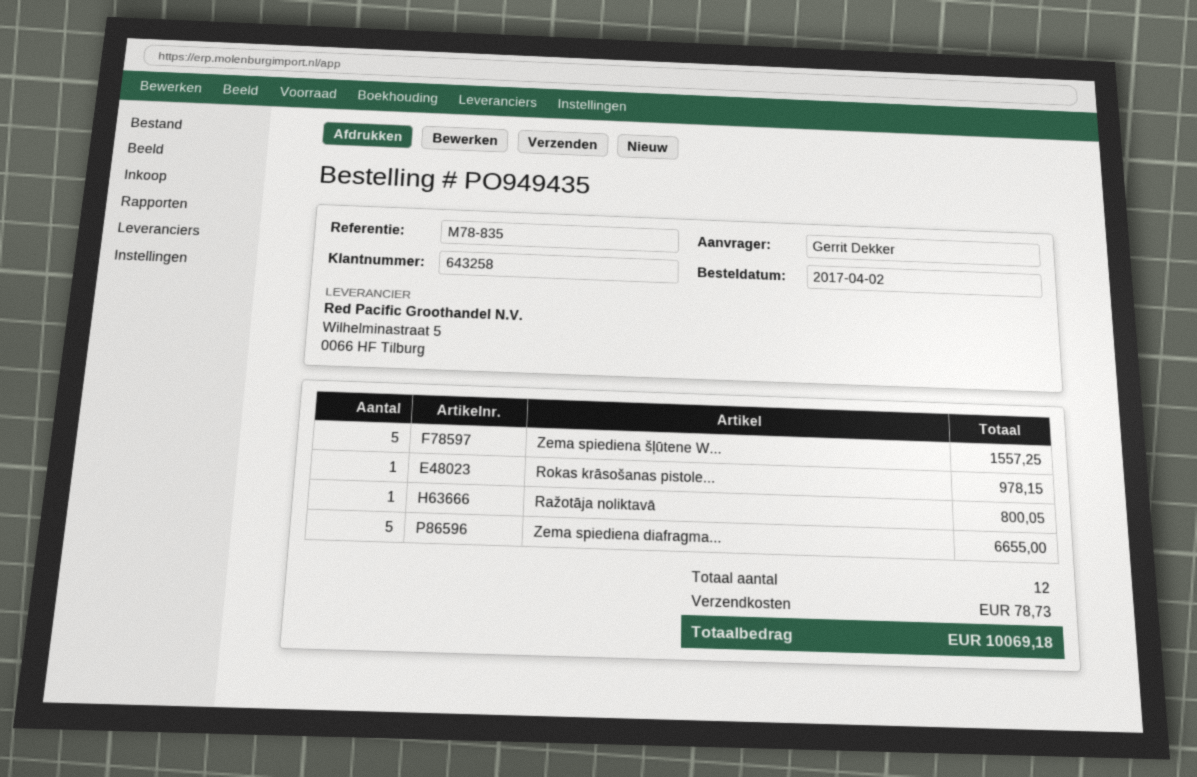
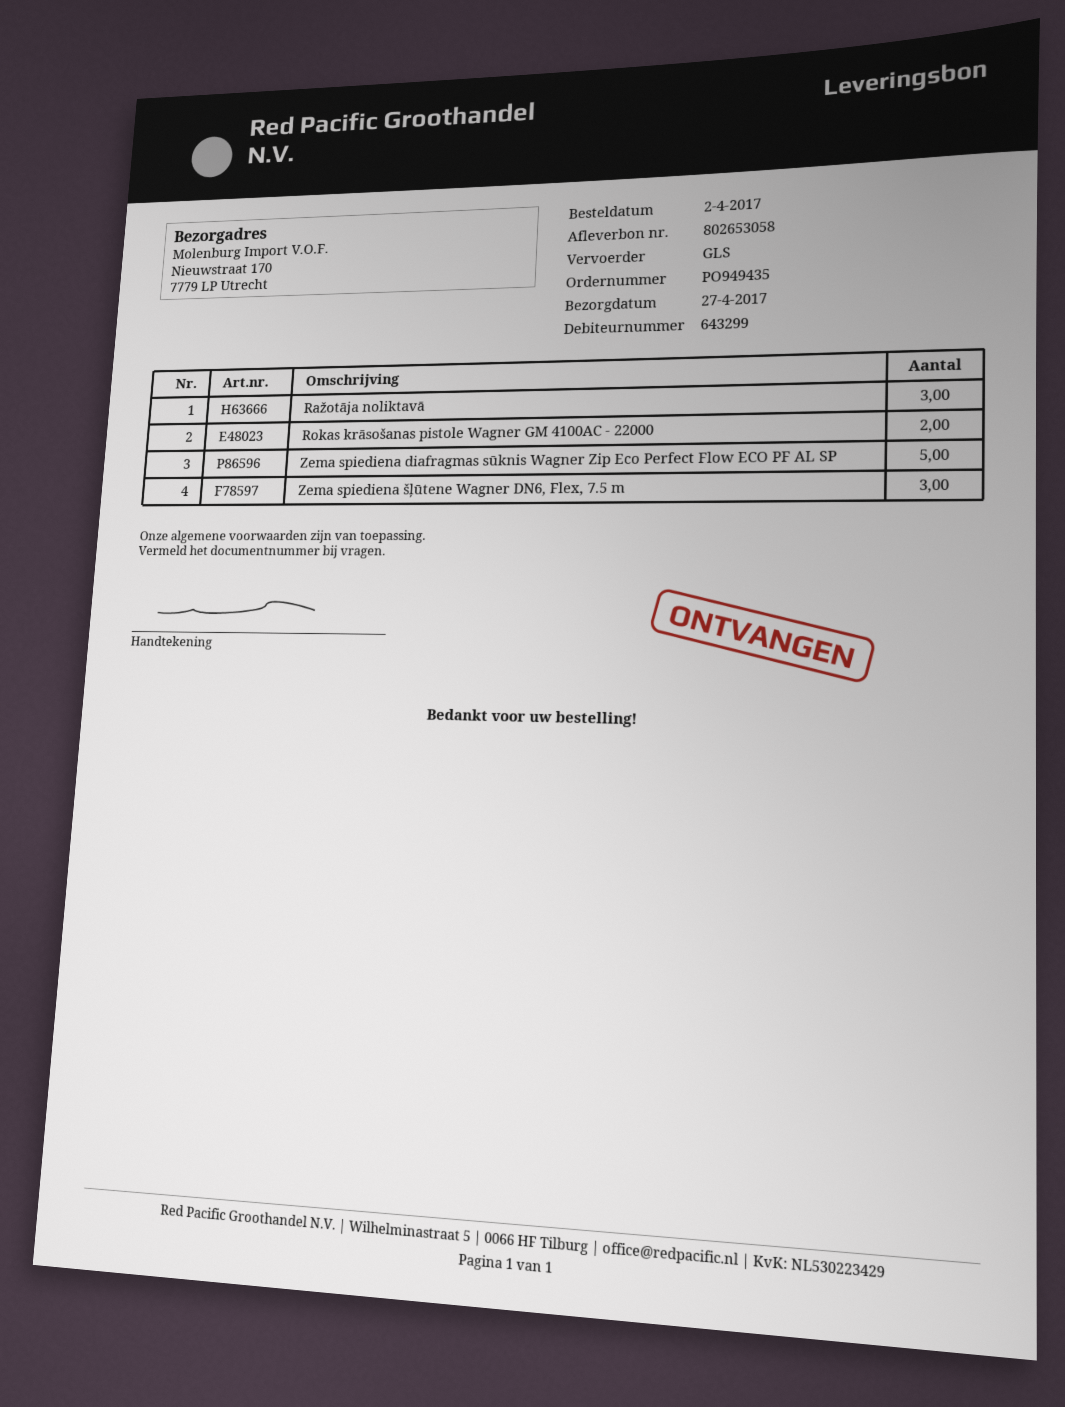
customer number: 643258 -> 643299
Zema spiediena šļūtene W...: 5 -> 3
Rokas krāsošanas pistole...: 1 -> 2
Ražotāja noliktavā: 1 -> 3

